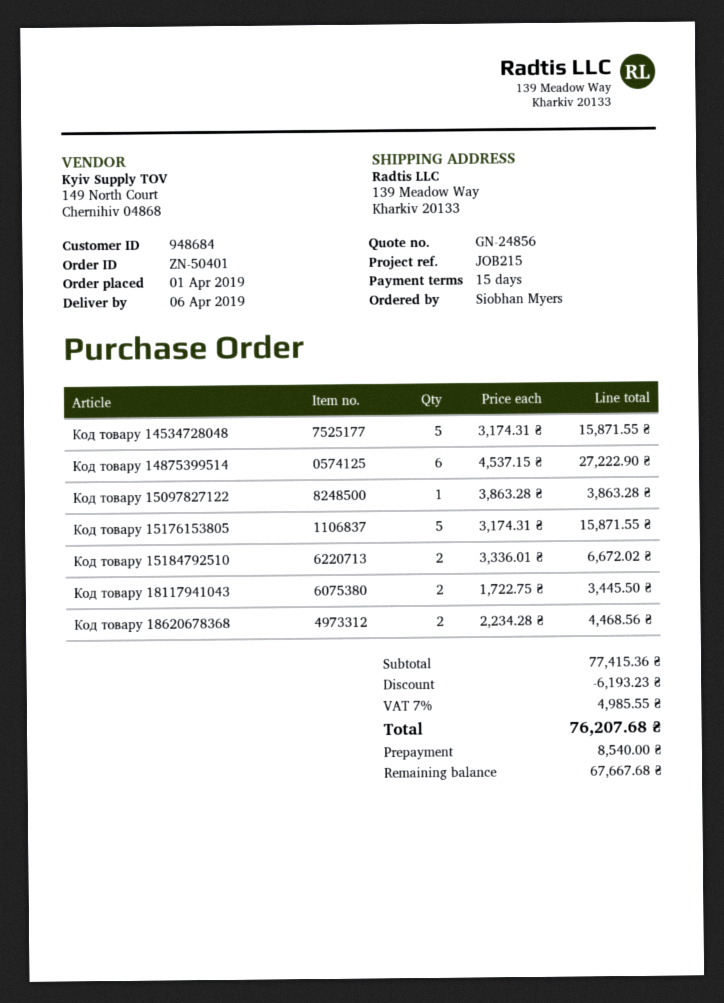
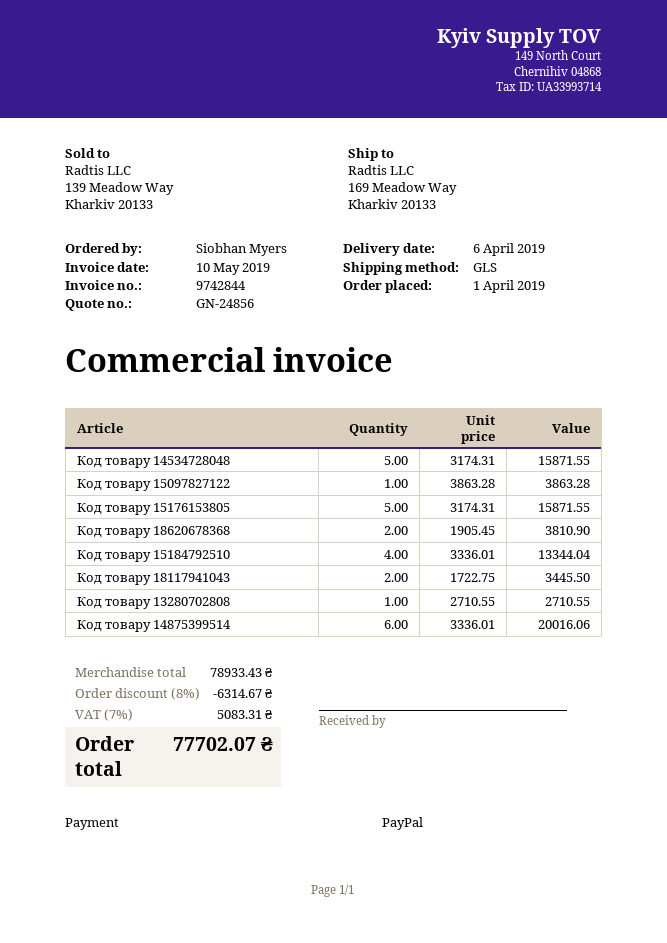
ship to: 139 Meadow Way, Kharkiv 20133 -> 169 Meadow Way, Kharkiv 20133
Код товару 14875399514: 6 x 4537.15 = 27222.90 -> 6 x 3336.01 = 20016.06
Код товару 15184792510: 2 x 3336.01 = 6672.02 -> 4 x 3336.01 = 13344.04
Код товару 18620678368: 2 x 2234.28 = 4468.56 -> 2 x 1905.45 = 3810.90
Код товару 13280702808: none -> 1 x 2710.55 = 2710.55
subtotal: 77415.36 -> 78933.43
discount: 6193.23 -> 6314.67
tax: 7% = 4985.55 -> 7% = 5083.31
total: 76207.68 -> 77702.07

